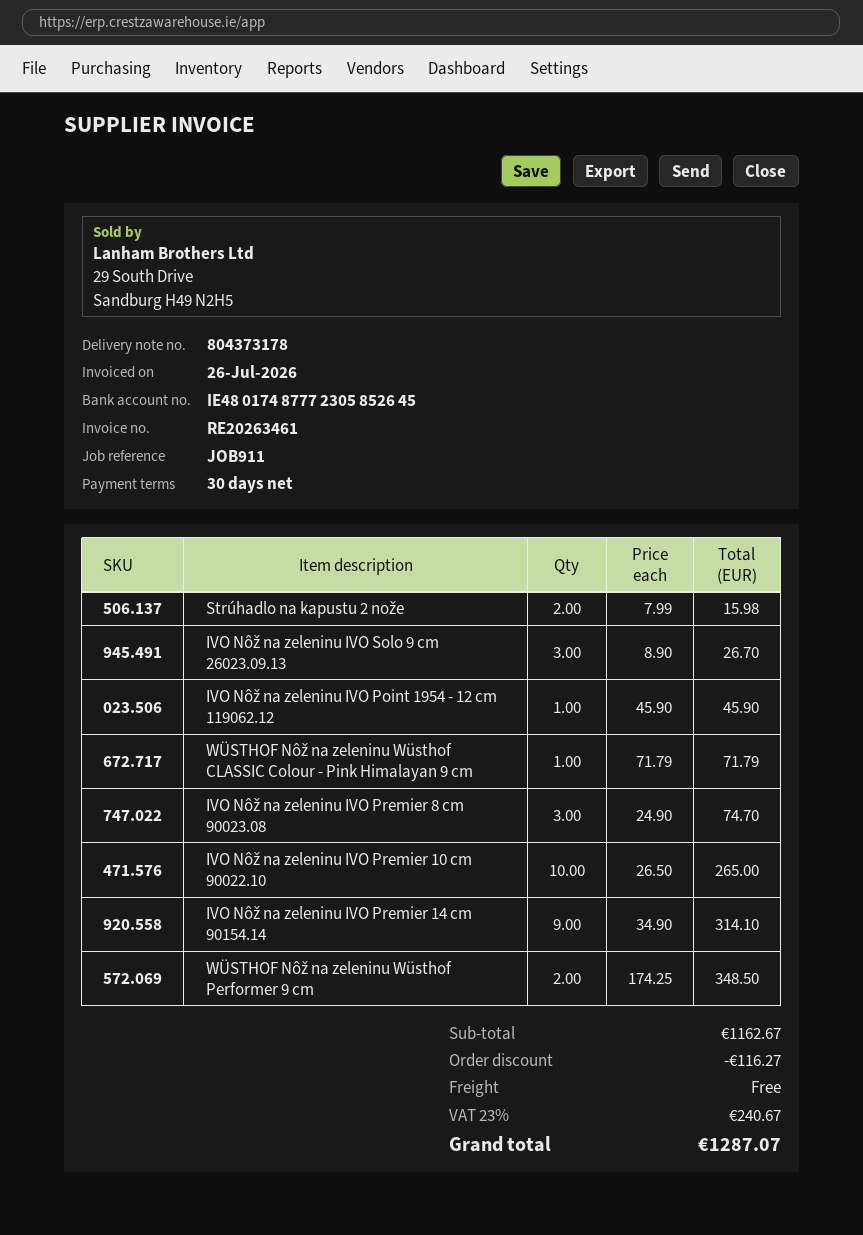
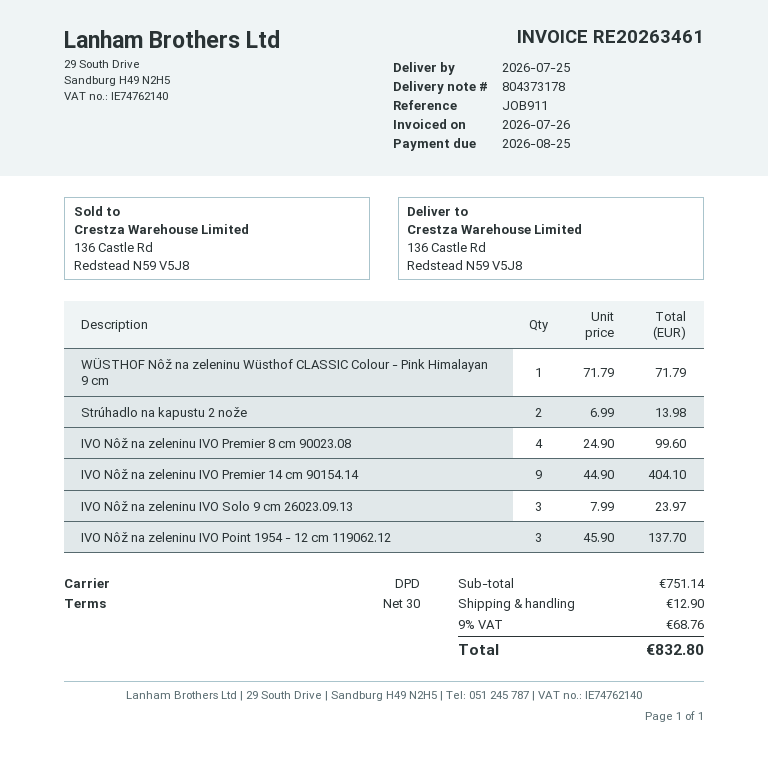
Strúhadlo na kapustu 2 nože: 2 x 7.99 = 15.98 -> 2 x 6.99 = 13.98
IVO Nôž na zeleninu IVO Solo 9 cm 26023.09.13: 3 x 8.90 = 26.70 -> 3 x 7.99 = 23.97
IVO Nôž na zeleninu IVO Point 1954 - 12 cm 119062.12: 1 x 45.90 = 45.90 -> 3 x 45.90 = 137.70
IVO Nôž na zeleninu IVO Premier 8 cm 90023.08: 3 x 24.90 = 74.70 -> 4 x 24.90 = 99.60
IVO Nôž na zeleninu IVO Premier 10 cm 90022.10: 10 x 26.50 = 265.00 -> none
IVO Nôž na zeleninu IVO Premier 14 cm 90154.14: 9 x 34.90 = 314.10 -> 9 x 44.90 = 404.10
WÜSTHOF Nôž na zeleninu Wüsthof Performer 9 cm: 2 x 174.25 = 348.50 -> none
subtotal: 1162.67 -> 751.14
discount: 116.27 -> none
shipping: 0.00 -> 12.90
tax: 23% = 240.67 -> 9% = 68.76
total: 1287.07 -> 832.80

